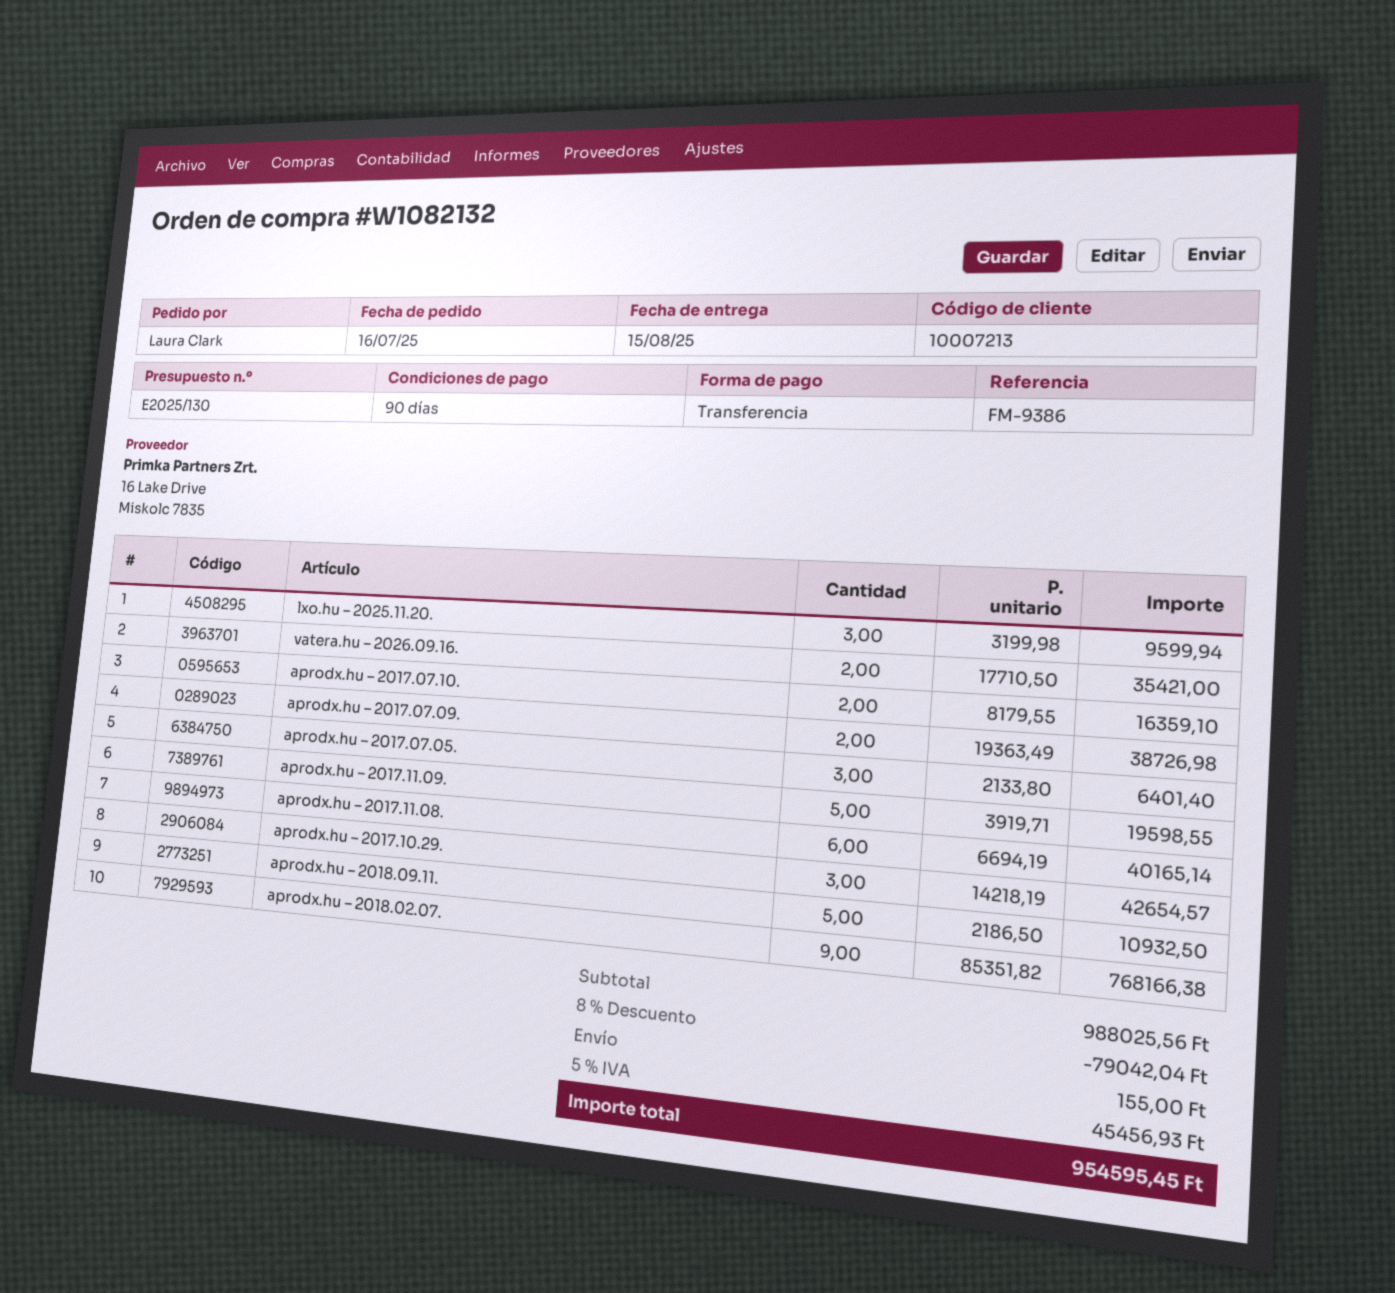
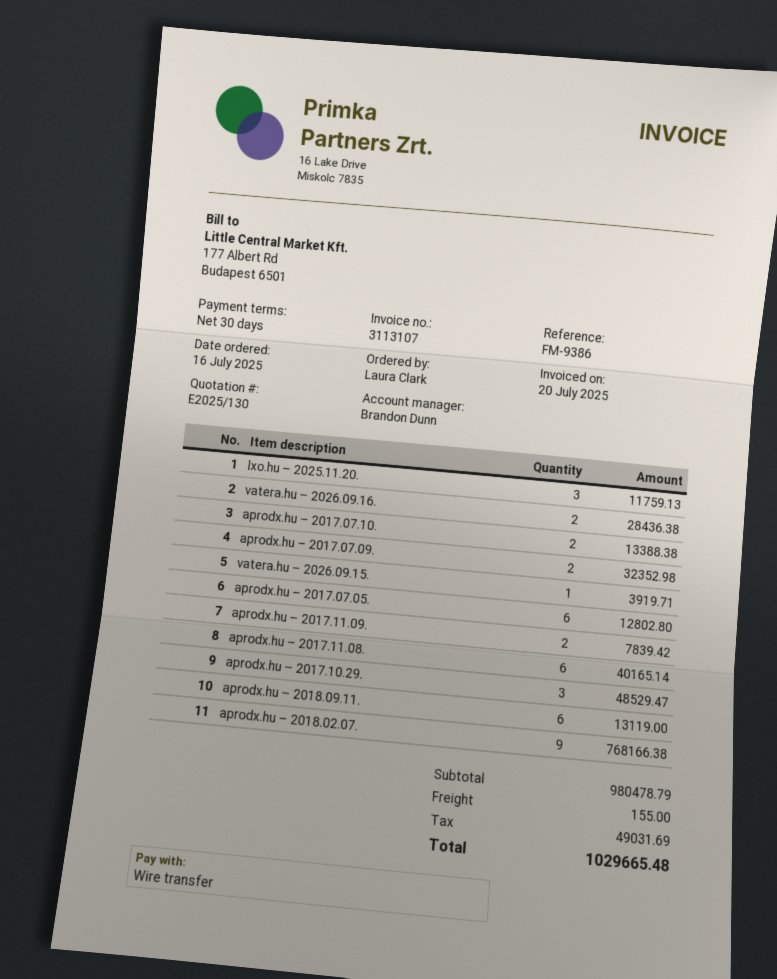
payment terms: 90 days -> 30 days
lxo.hu – 2025.11.20.: 3 for 9599.94 -> 3 for 11759.13
vatera.hu – 2026.09.16.: 2 for 35421.00 -> 2 for 28436.38
aprodx.hu – 2017.07.10.: 2 for 16359.10 -> 2 for 13388.38
aprodx.hu – 2017.07.09.: 2 for 38726.98 -> 2 for 32352.98
aprodx.hu – 2017.07.05.: 3 for 6401.40 -> 6 for 12802.80
aprodx.hu – 2017.11.09.: 5 for 19598.55 -> 2 for 7839.42
aprodx.hu – 2017.10.29.: 3 for 42654.57 -> 3 for 48529.47
aprodx.hu – 2018.09.11.: 5 for 10932.50 -> 6 for 13119.00
vatera.hu – 2026.09.15.: none -> 1 for 3919.71
subtotal: 988025.56 -> 980478.79
discount: 8% = 79042.04 -> none
tax: 45456.93 -> 49031.69
total: 954595.45 -> 1029665.48

